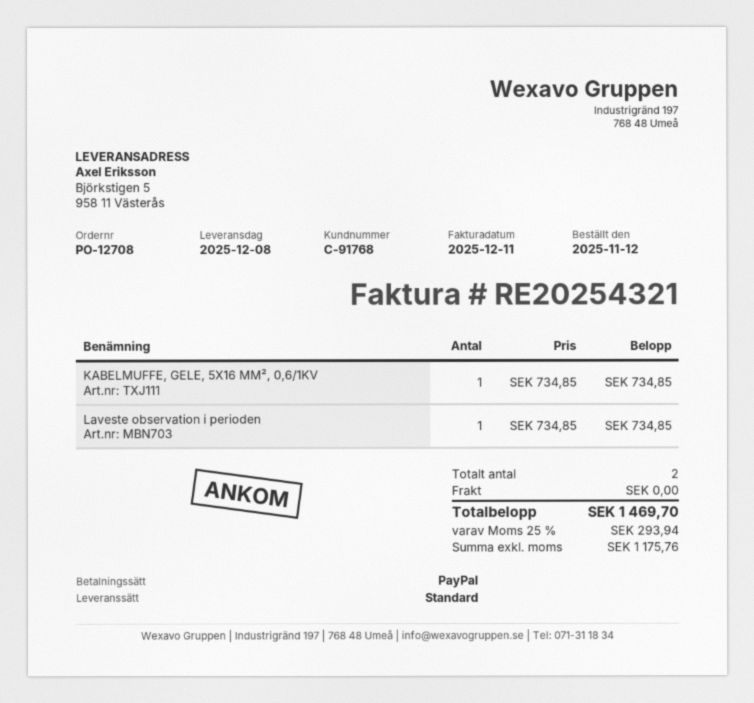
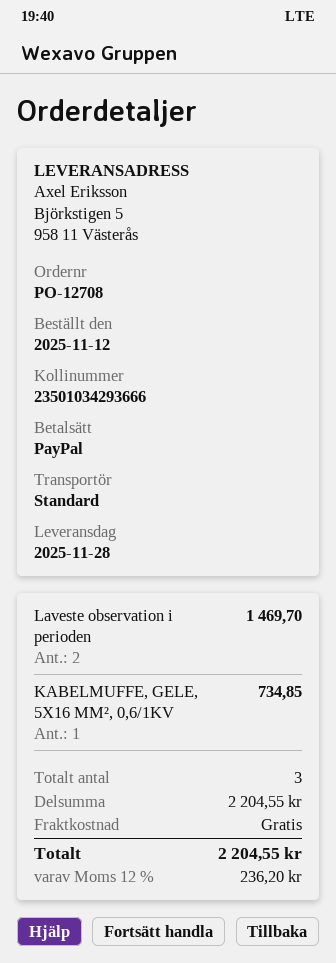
delivery date: 2025-12-08 -> 2025-11-28
Laveste observation i perioden: 1 for 734.85 -> 2 for 1469.70
total quantity: 2 -> 3
tax: 25% = 293.94 -> 12% = 236.20
total: 1469.70 -> 2204.55

